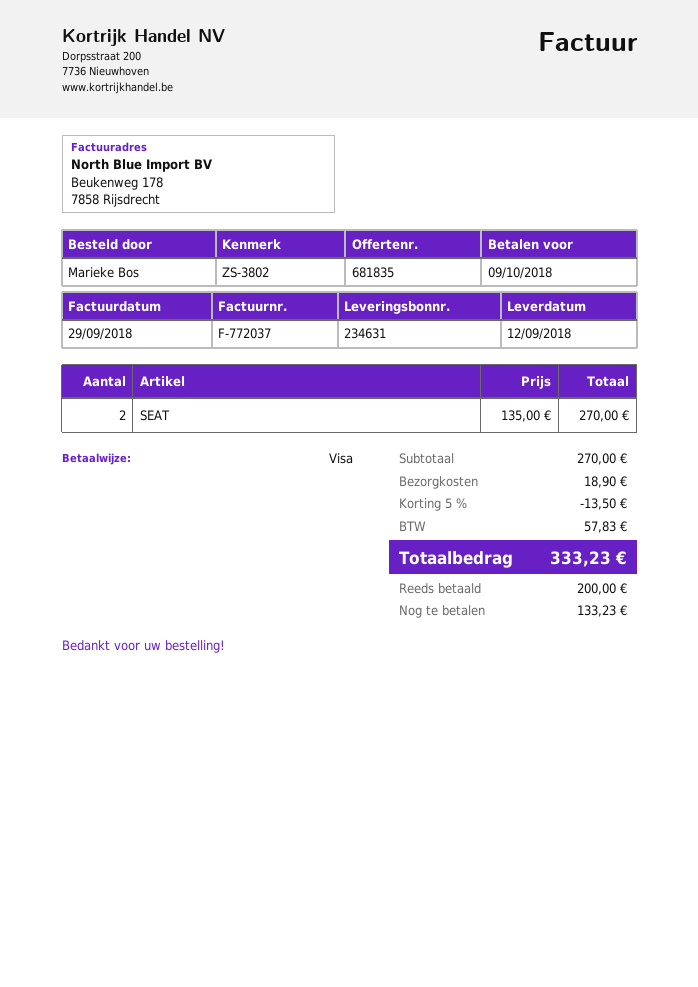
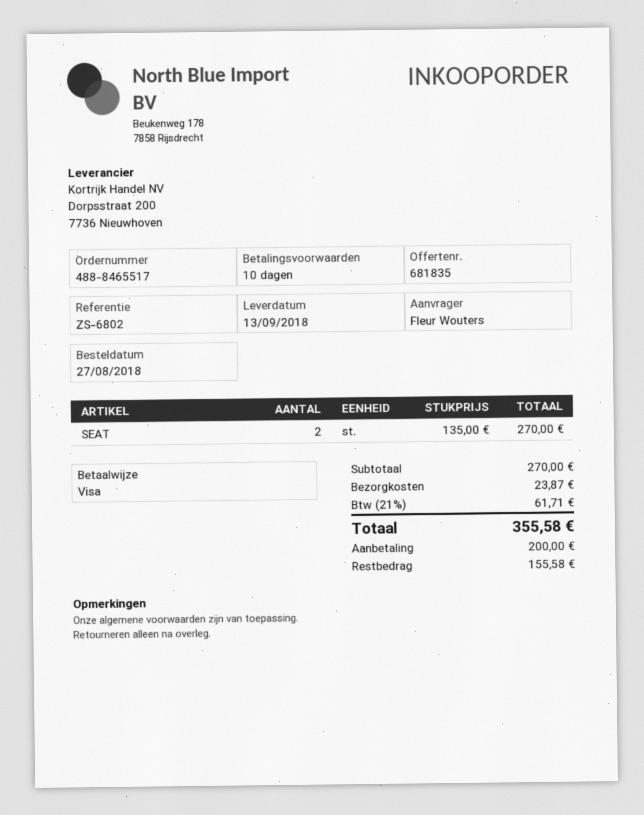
delivery date: 2018-09-12 -> 2018-09-13
reference: ZS-3802 -> ZS-6802
ordered by: Marieke Bos -> Fleur Wouters
discount: 5% = 13.50 -> none
shipping: 18.90 -> 23.87
tax: 57.83 -> 61.71
total: 333.23 -> 355.58
balance: 133.23 -> 155.58

